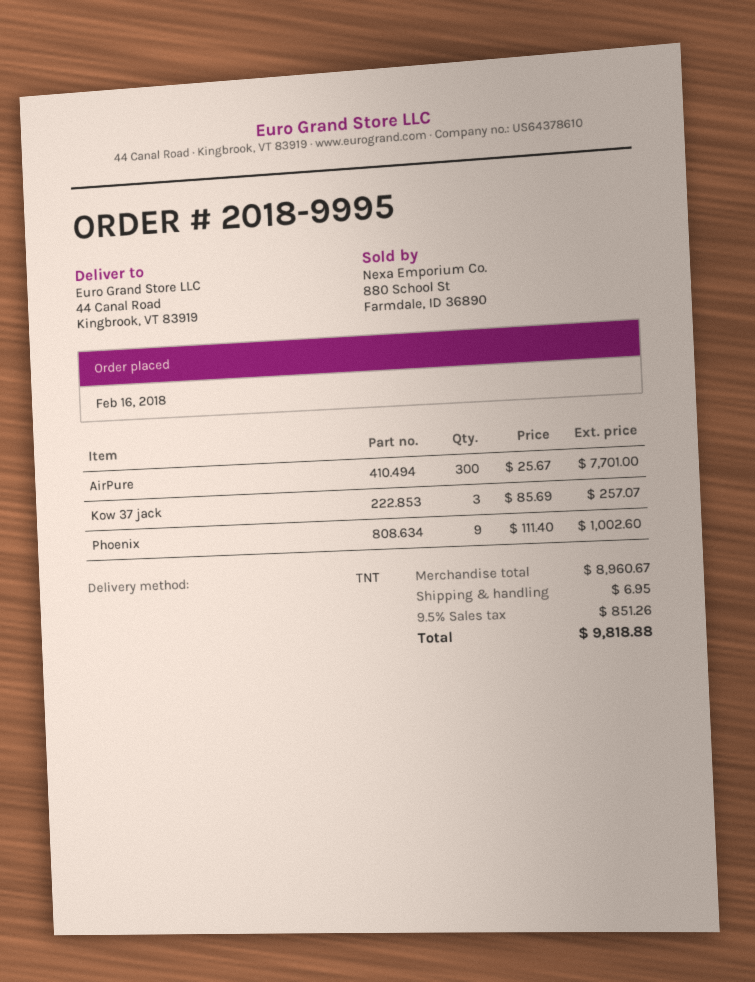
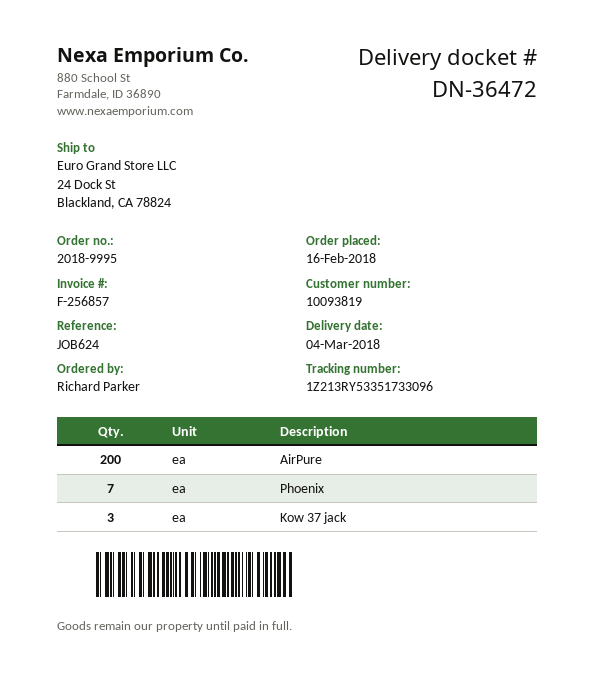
ship to: 44 Canal Road, Kingbrook, VT 83919 -> 24 Dock St, Blackland, CA 78824
AirPure: 300 -> 200
Phoenix: 9 -> 7

